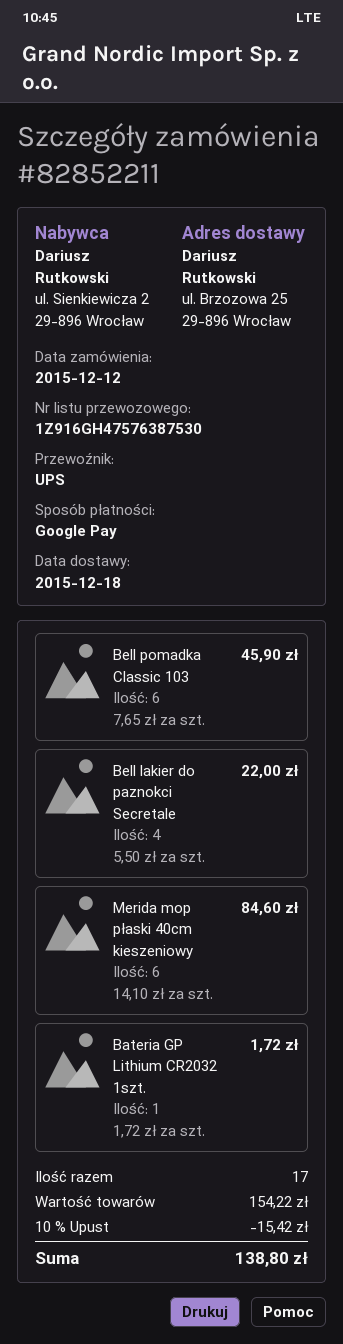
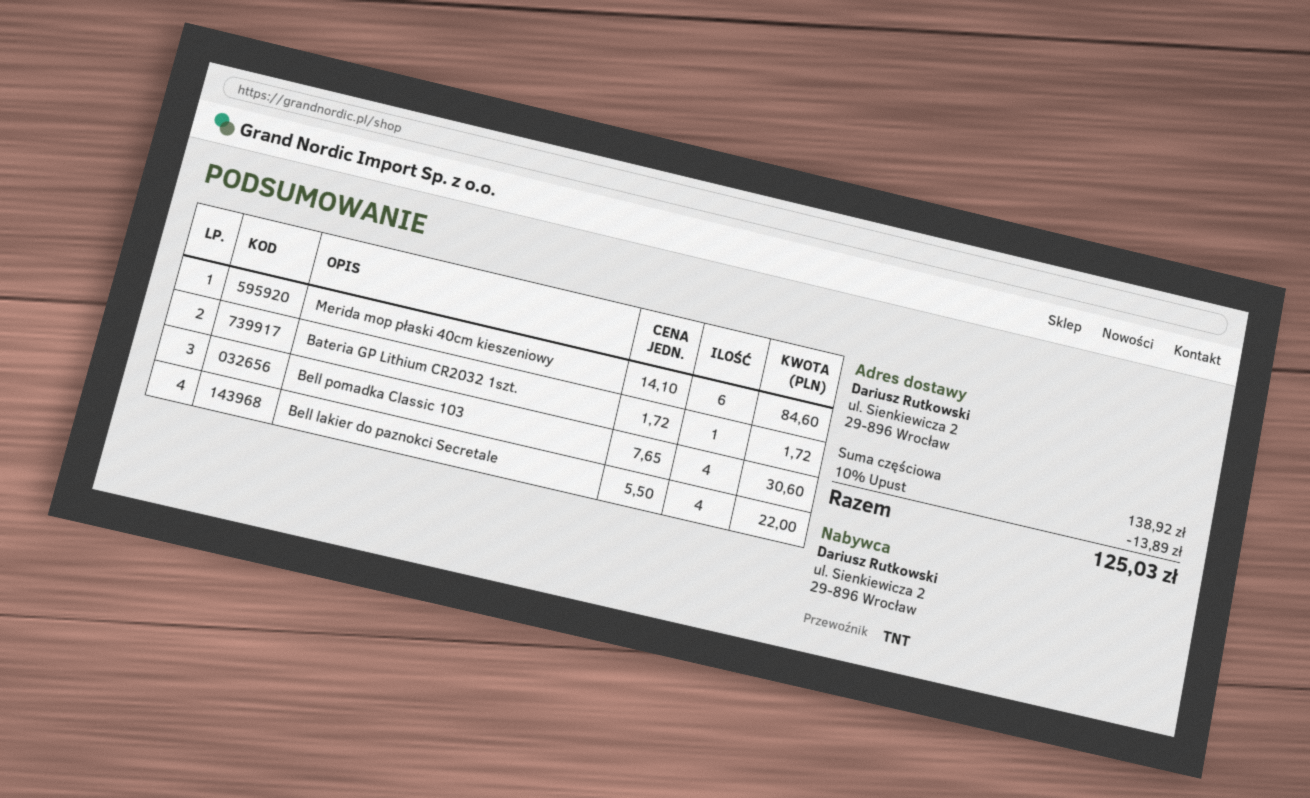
shipping method: UPS -> TNT
ship to: ul. Brzozowa 25, 29-896 Wrocław -> ul. Sienkiewicza 2, 29-896 Wrocław
Bell pomadka Classic 103: 6 x 7.65 = 45.90 -> 4 x 7.65 = 30.60
subtotal: 154.22 -> 138.92
discount: 10% = 15.42 -> 10% = 13.89
total: 138.80 -> 125.03

